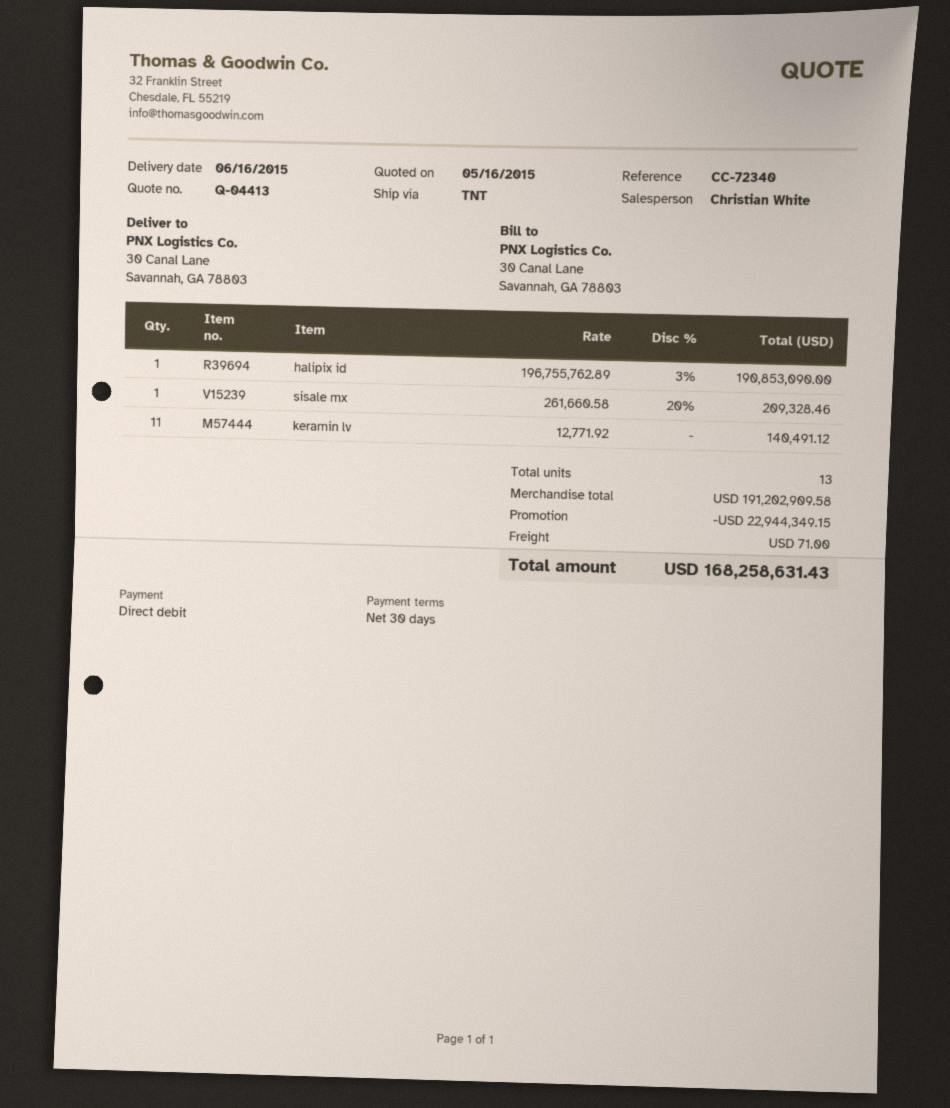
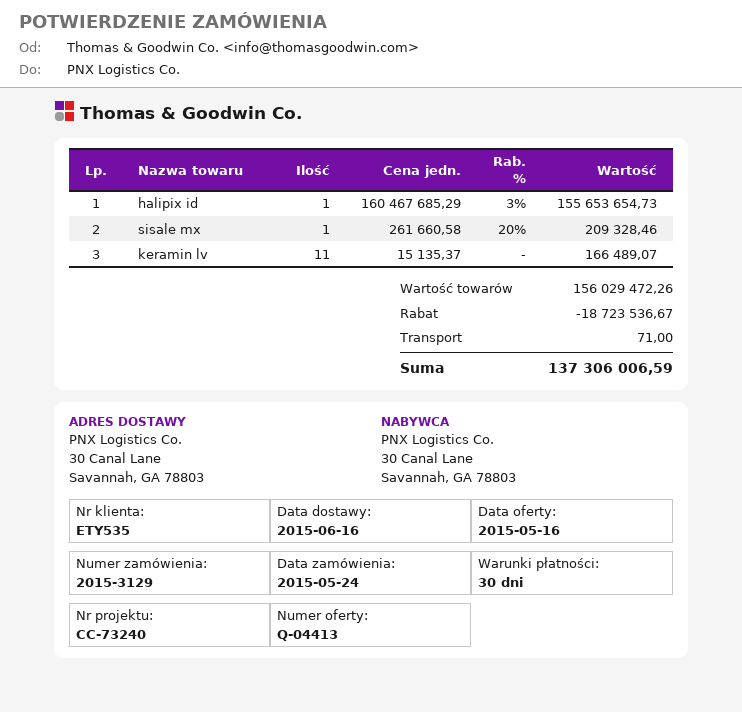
reference: CC-72340 -> CC-73240
halipix id: 1 x 196755762.89 - 3% = 190853090.00 -> 1 x 160467685.29 - 3% = 155653654.73
keramin lv: 11 x 12771.92 = 140491.12 -> 11 x 15135.37 = 166489.07
subtotal: 191202909.58 -> 156029472.26
discount: 22944349.15 -> 18723536.67
total: 168258631.43 -> 137306006.59

